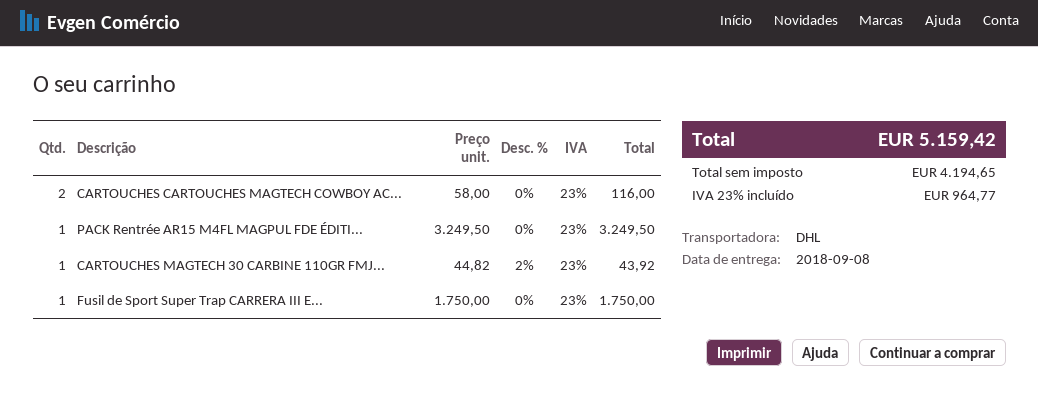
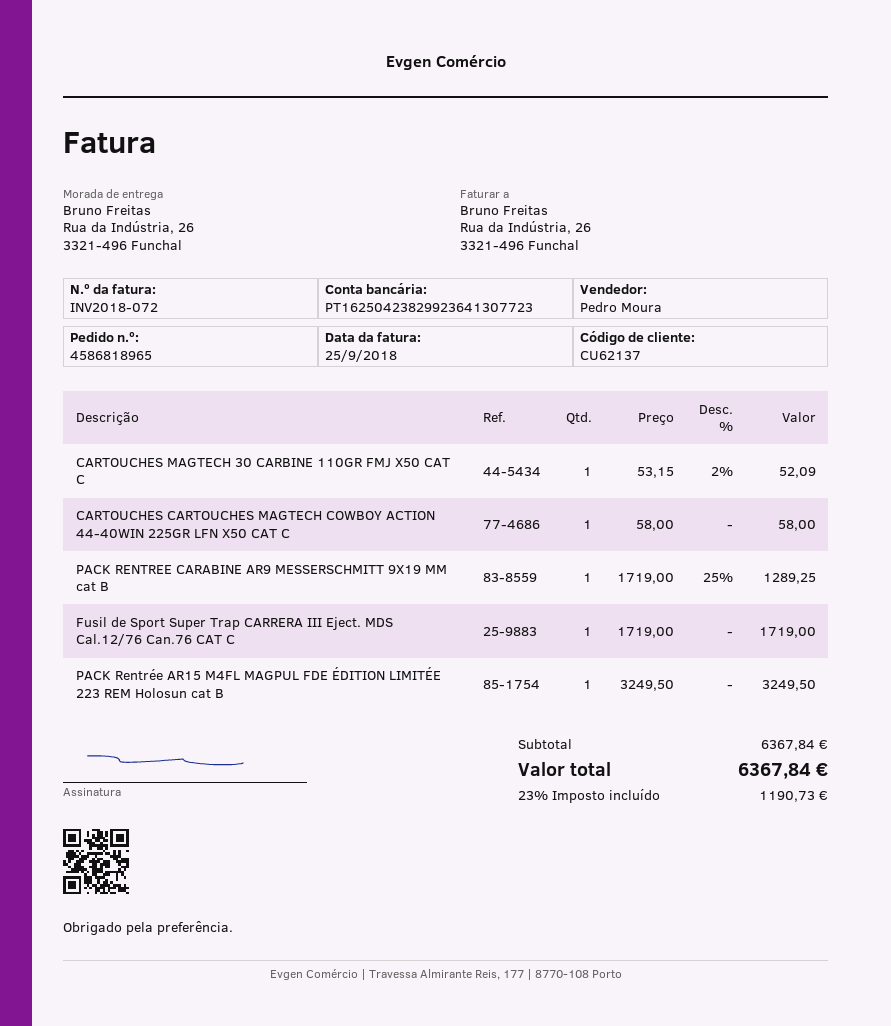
CARTOUCHES CARTOUCHES MAGTECH COWBOY AC...: 2 x 58.00 = 116.00 -> 1 x 58.00 = 58.00
CARTOUCHES MAGTECH 30 CARBINE 110GR FMJ...: 1 x 44.82 - 2% = 43.92 -> 1 x 53.15 - 2% = 52.09
Fusil de Sport Super Trap CARRERA III E...: 1 x 1750.00 = 1750.00 -> 1 x 1719.00 = 1719.00
PACK RENTREE CARABINE AR9 MESSERSCHMITT 9X19 MM cat B: none -> 1 x 1719.00 - 25% = 1289.25
tax: 23% = 964.77 -> 23% = 1190.73
total: 5159.42 -> 6367.84

